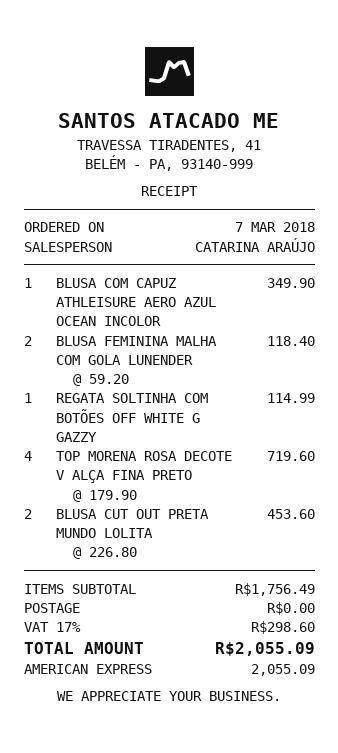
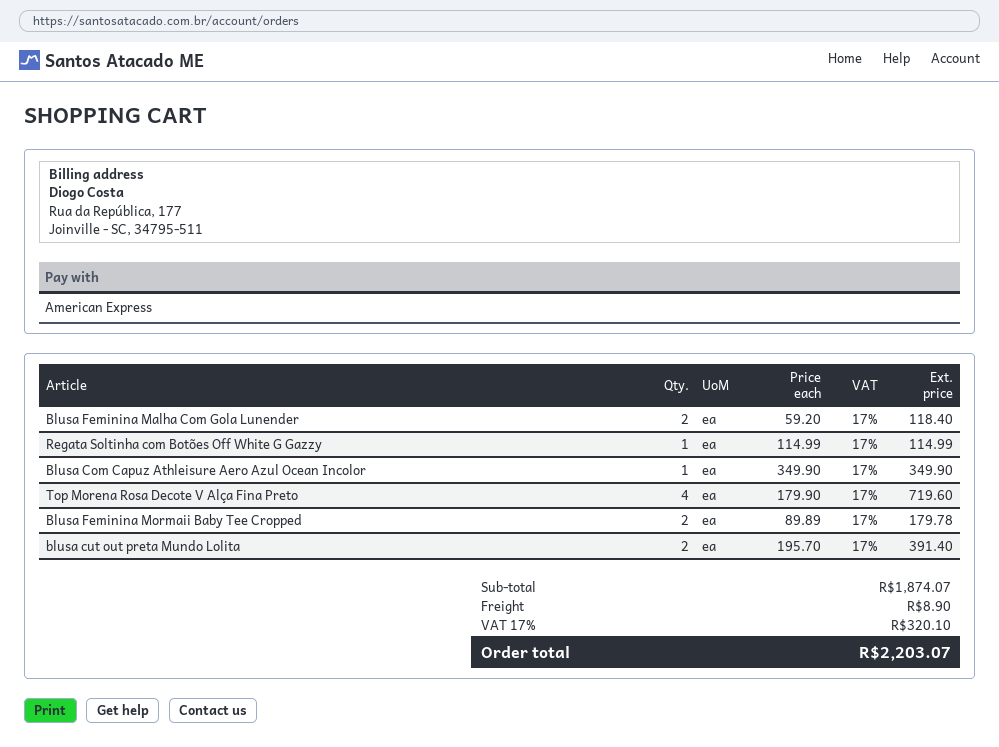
BLUSA CUT OUT PRETA MUNDO LOLITA: 2 x 226.80 = 453.60 -> 2 x 195.70 = 391.40
Blusa Feminina Mormaii Baby Tee Cropped: none -> 2 x 89.89 = 179.78
subtotal: 1756.49 -> 1874.07
shipping: 0.00 -> 8.90
tax: 17% = 298.60 -> 17% = 320.10
total: 2055.09 -> 2203.07

